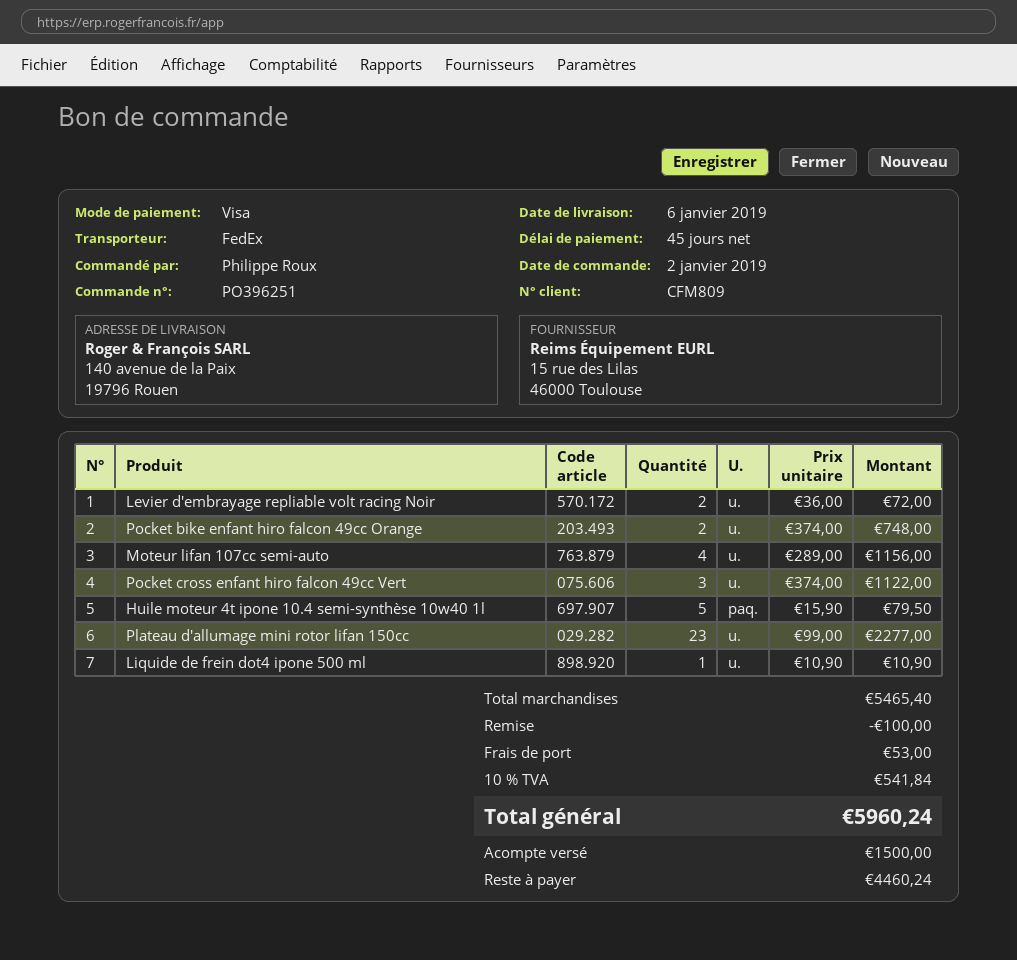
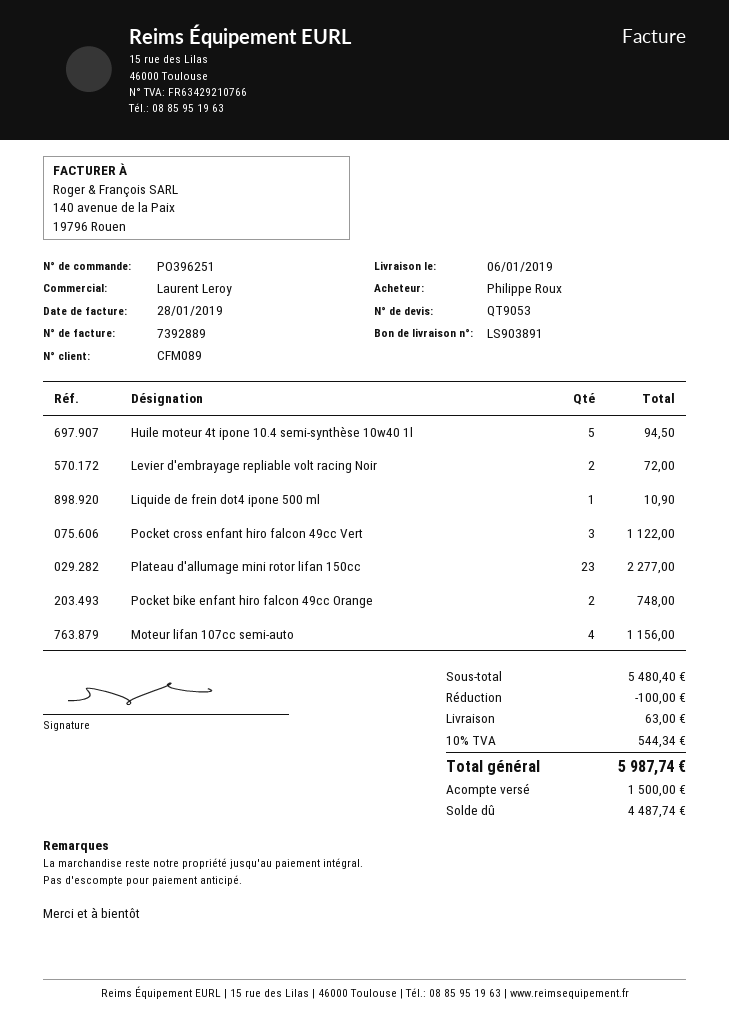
customer number: CFM809 -> CFM089
Huile moteur 4t ipone 10.4 semi-synthèse 10w40 1l: 5 for 79.50 -> 5 for 94.50
subtotal: 5465.40 -> 5480.40
shipping: 53.00 -> 63.00
tax: 10% = 541.84 -> 10% = 544.34
total: 5960.24 -> 5987.74
balance: 4460.24 -> 4487.74

